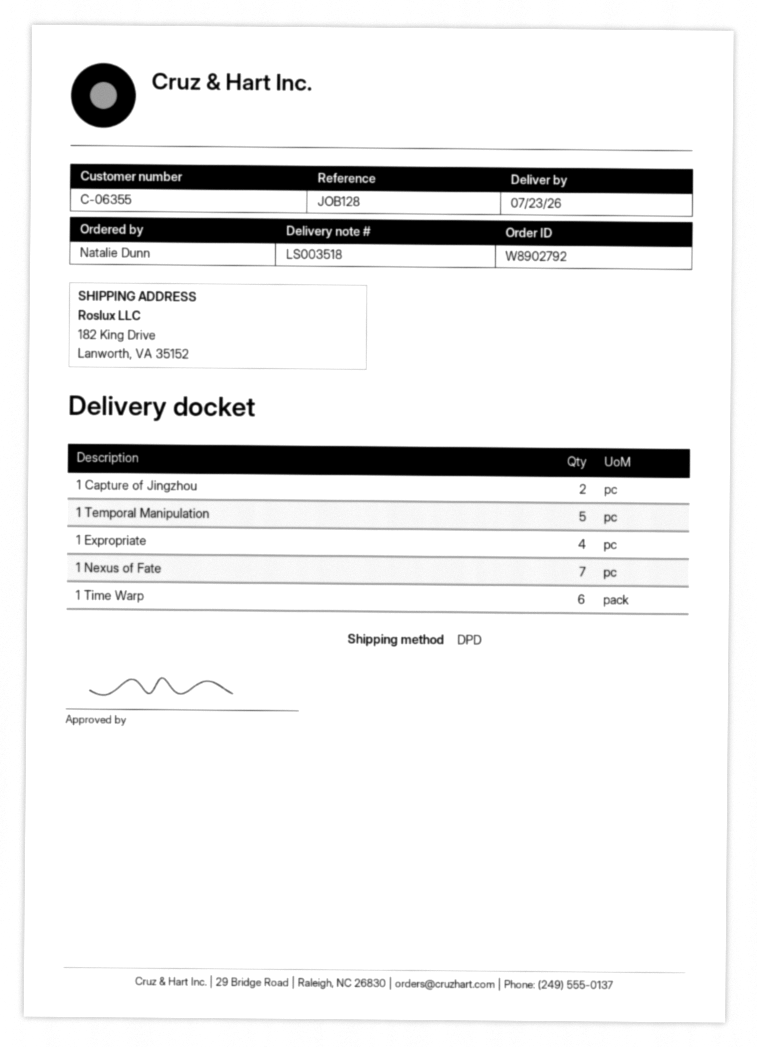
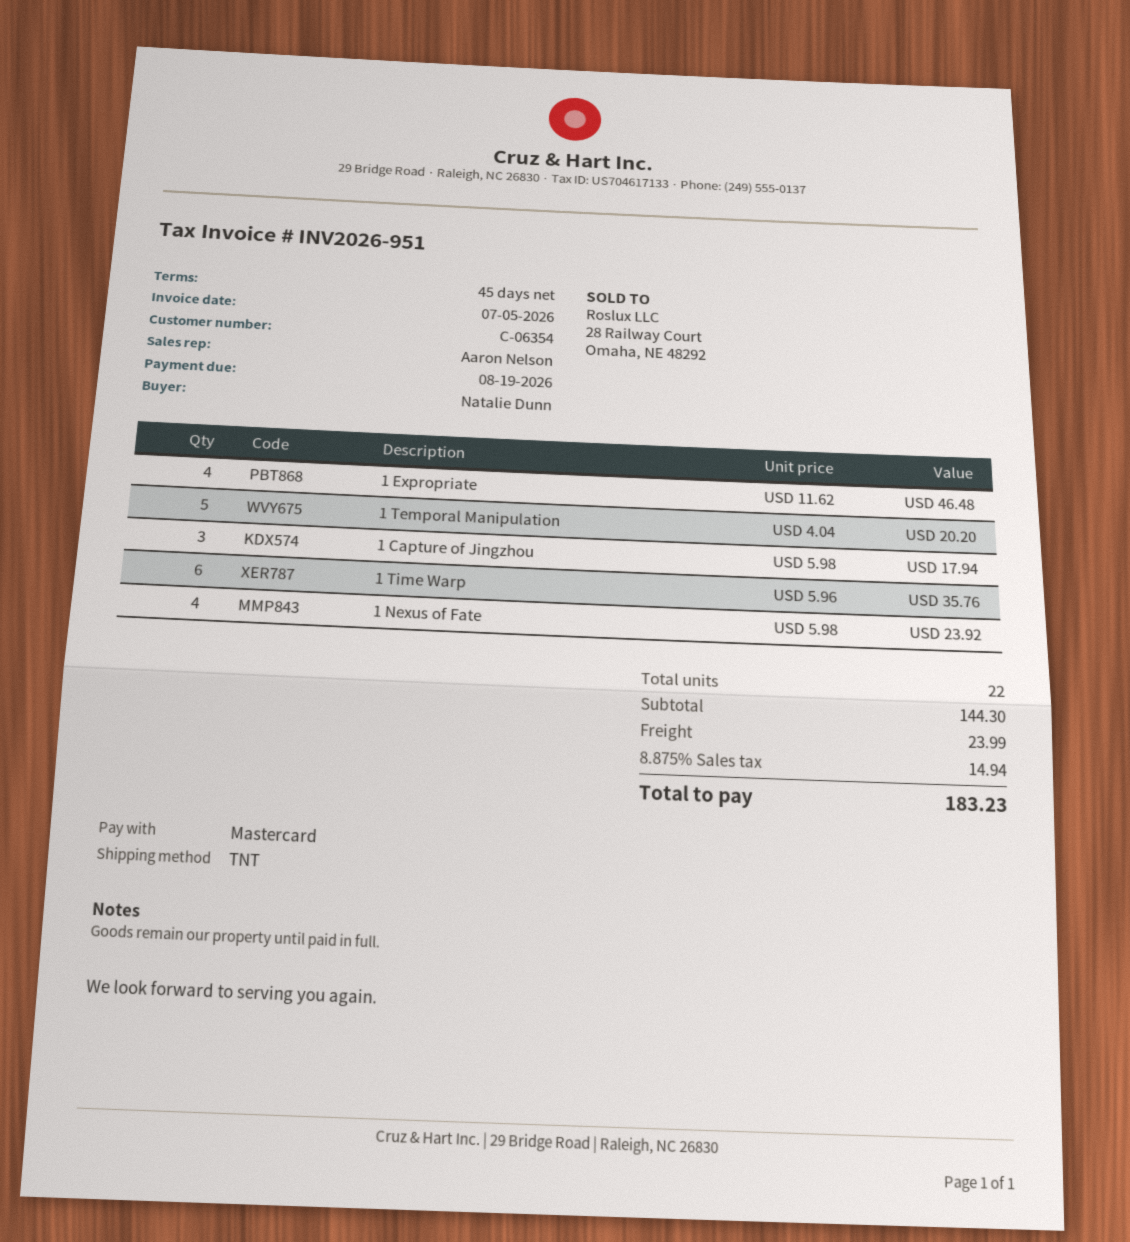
customer number: C-06355 -> C-06354
shipping method: DPD -> TNT
1 Capture of Jingzhou: 2 -> 3
1 Nexus of Fate: 7 -> 4

